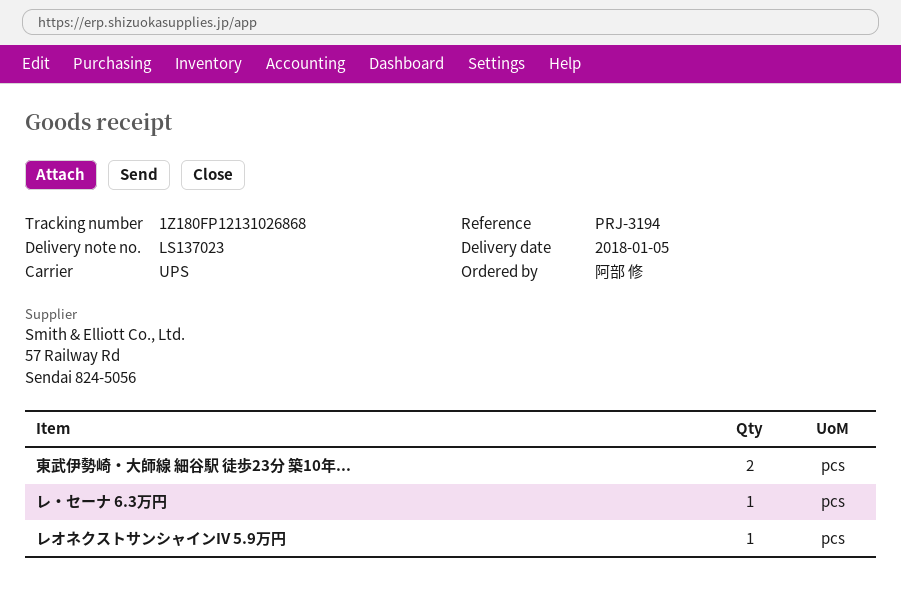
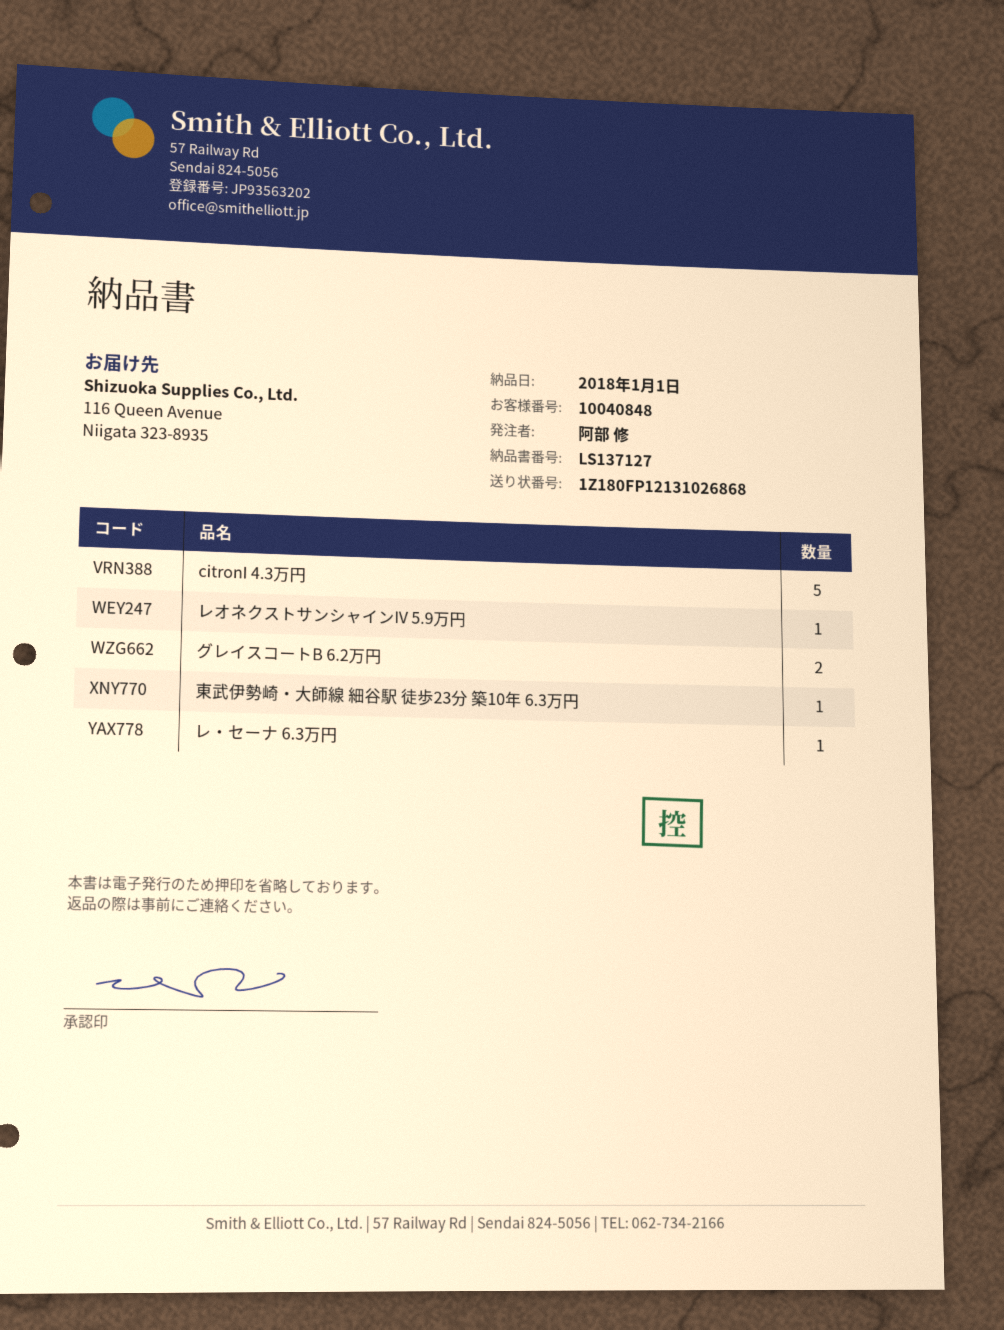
delivery note number: LS137023 -> LS137127
delivery date: 2018-01-05 -> 2018-01-01
東武伊勢崎・大師線 細谷駅 徒歩23分 築10年...: 2 -> 1
citronI 4.3万円: none -> 5
グレイスコートB 6.2万円: none -> 2

